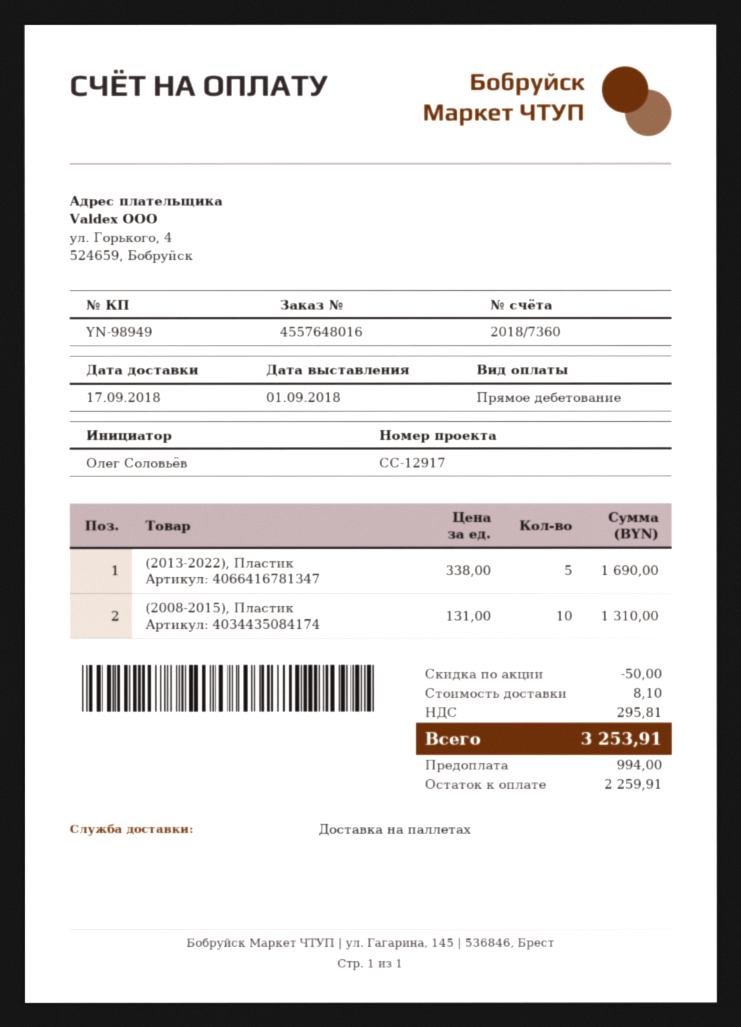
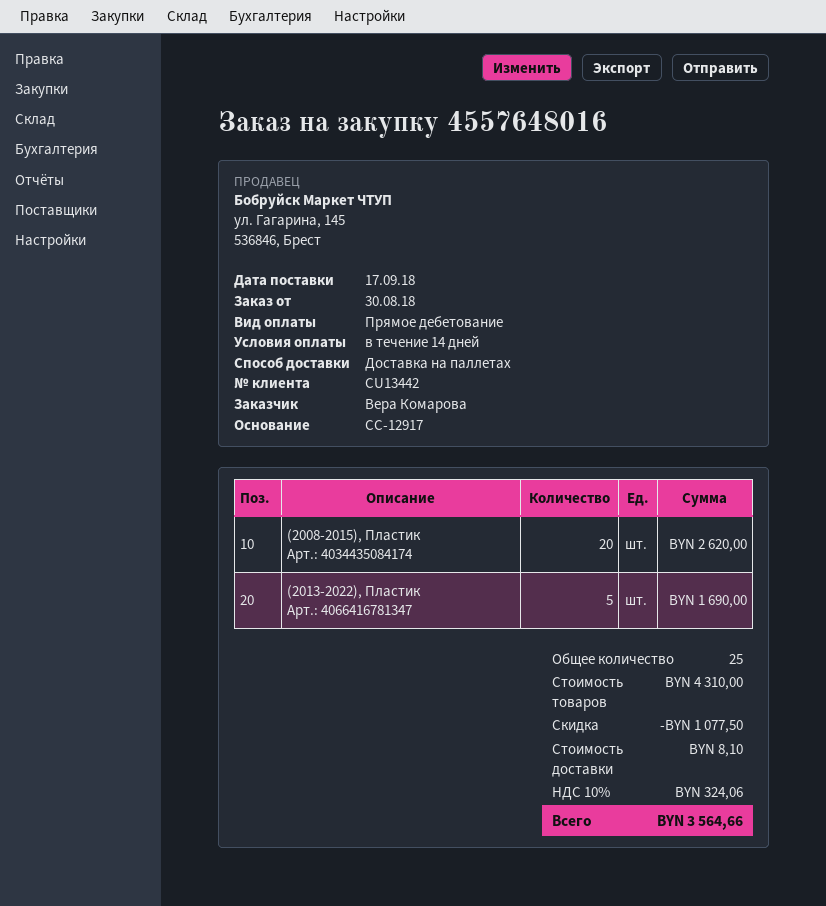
ordered by: Олег Соловьёв -> Вера Комарова
(2008-2015), Пластик: 10 for 1310.00 -> 20 for 2620.00
discount: 50.00 -> 1077.50
tax: 295.81 -> 324.06
total: 3253.91 -> 3564.66

